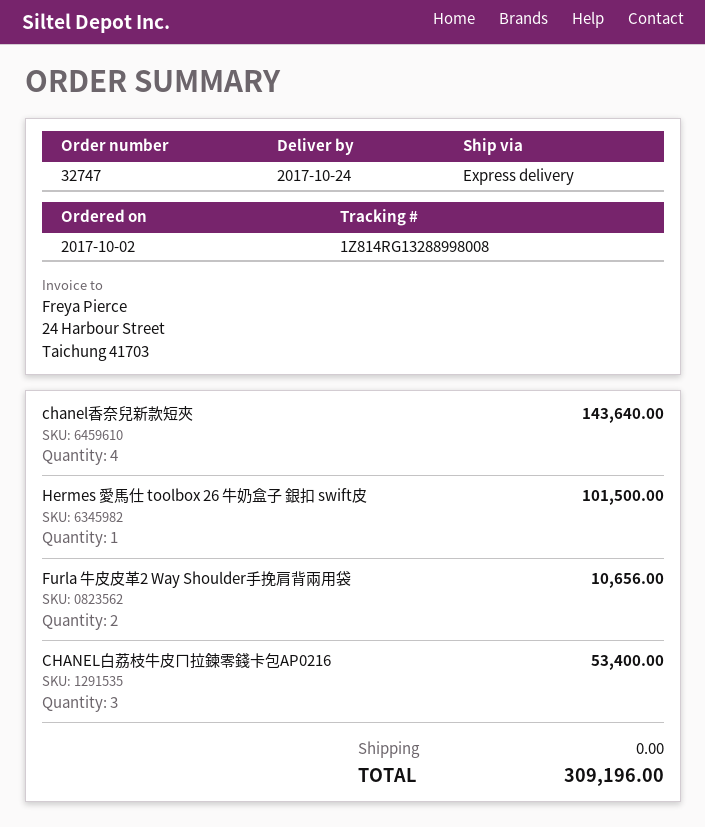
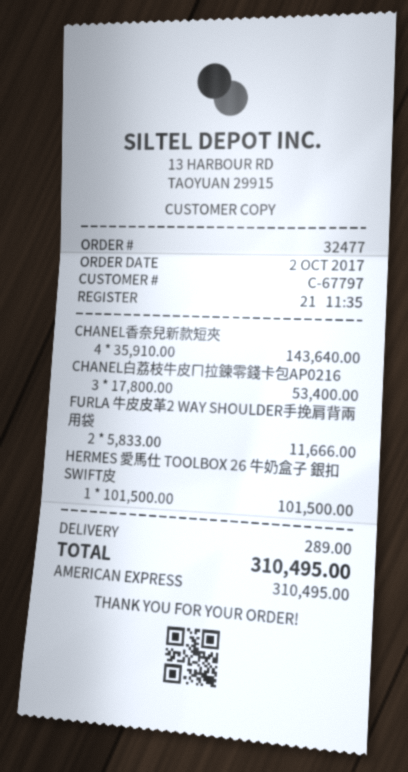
order number: 32747 -> 32477
Furla 牛皮皮革2 Way Shoulder手挽肩背兩用袋: 2 for 10656.00 -> 2 for 11666.00
shipping: 0.00 -> 289.00
total: 309196.00 -> 310495.00

